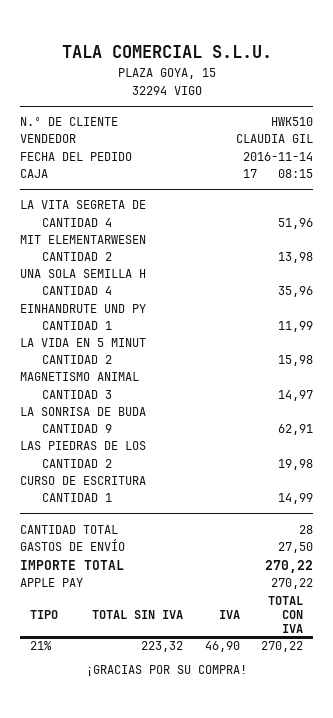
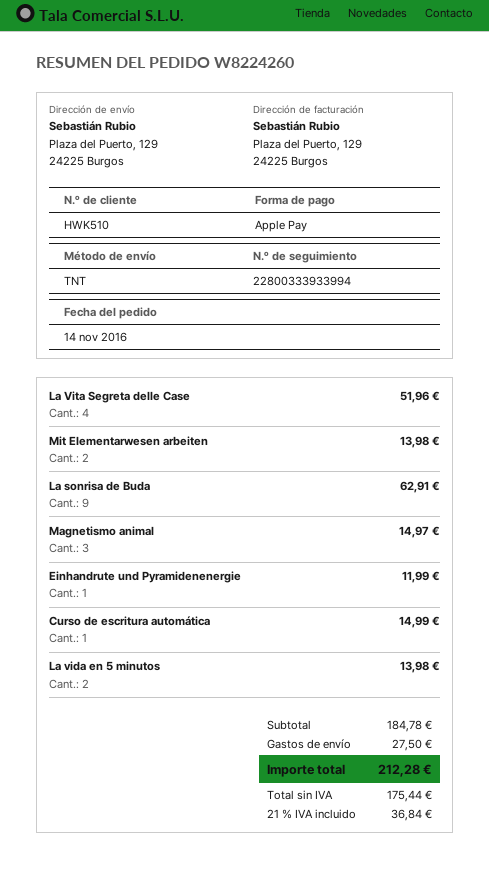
UNA SOLA SEMILLA H: 4 for 35.96 -> none
LA VIDA EN 5 MINUT: 2 for 15.98 -> 2 for 13.98
LAS PIEDRAS DE LOS: 2 for 19.98 -> none
net: 223.32 -> 175.44
tax: 21% = 46.90 -> 21% = 36.84
total: 270.22 -> 212.28

